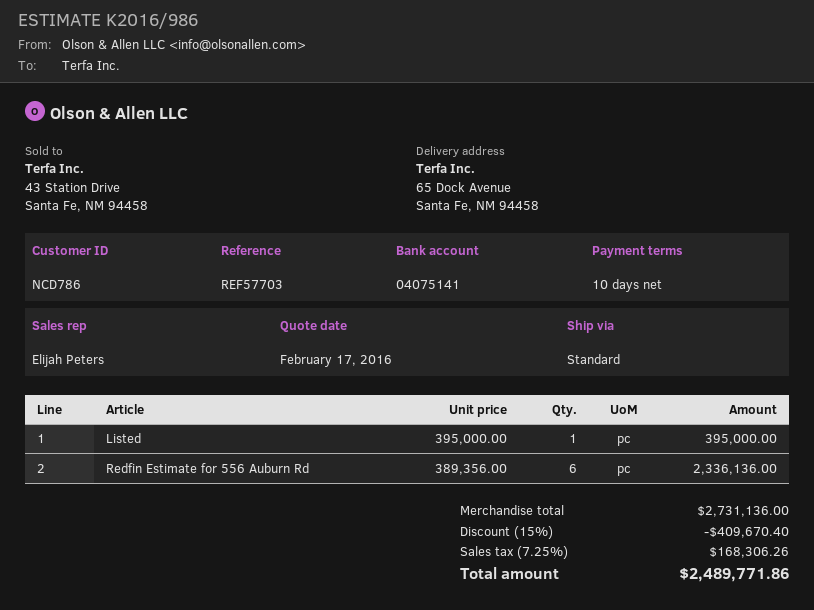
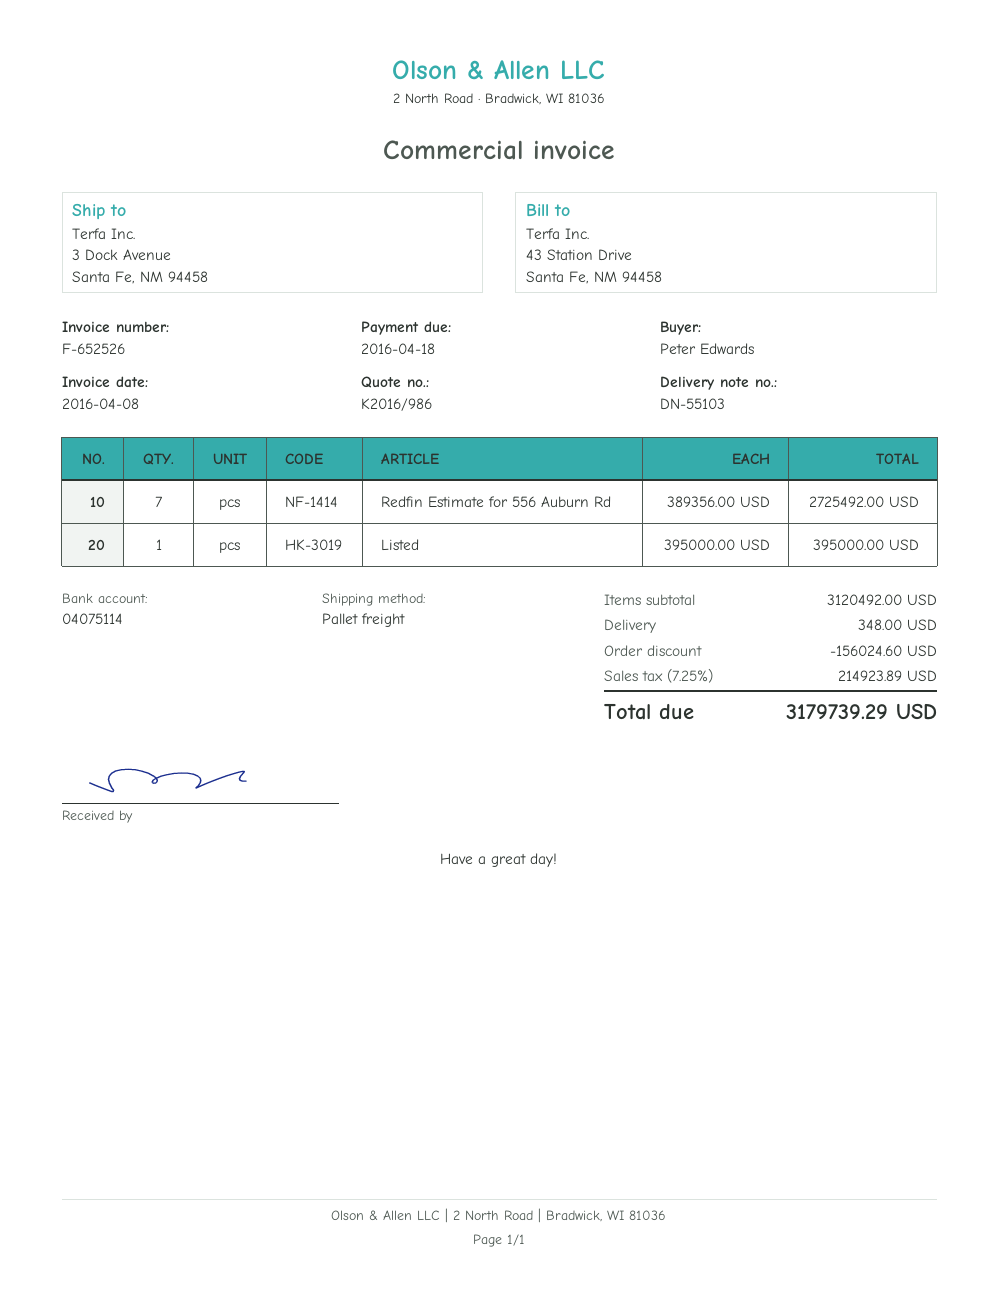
bank account: 04075141 -> 04075114
shipping method: standard -> pallet freight
ship to: 65 Dock Avenue, Santa Fe, NM 94458 -> 3 Dock Avenue, Santa Fe, NM 94458
Redfin Estimate for 556 Auburn Rd: 6 x 389356.00 = 2336136.00 -> 7 x 389356.00 = 2725492.00
subtotal: 2731136.00 -> 3120492.00
discount: 409670.40 -> 156024.60
shipping: none -> 348.00
tax: 7.25% = 168306.26 -> 7.25% = 214923.89
total: 2489771.86 -> 3179739.29

